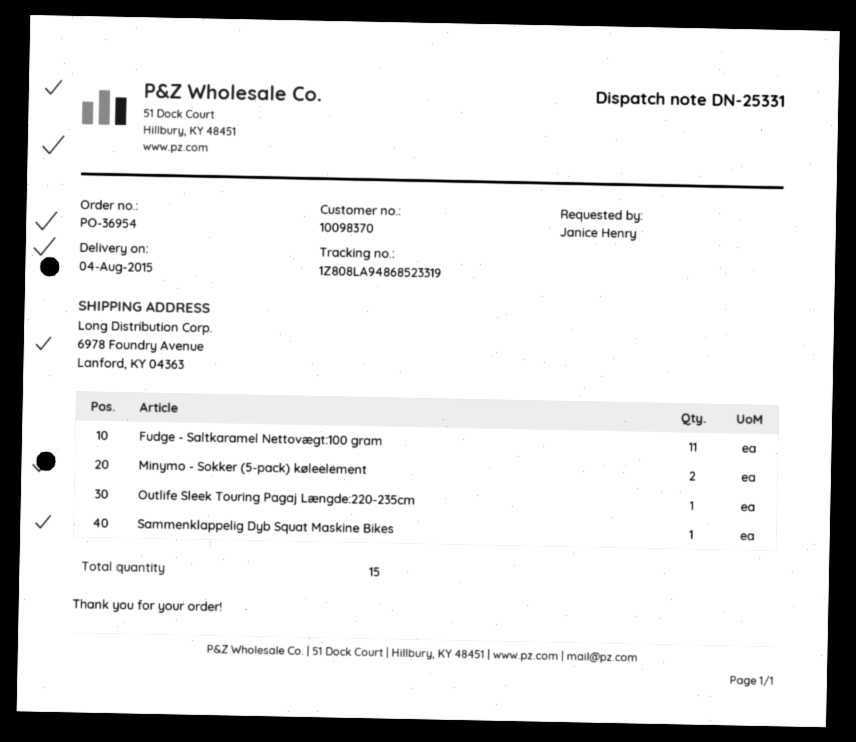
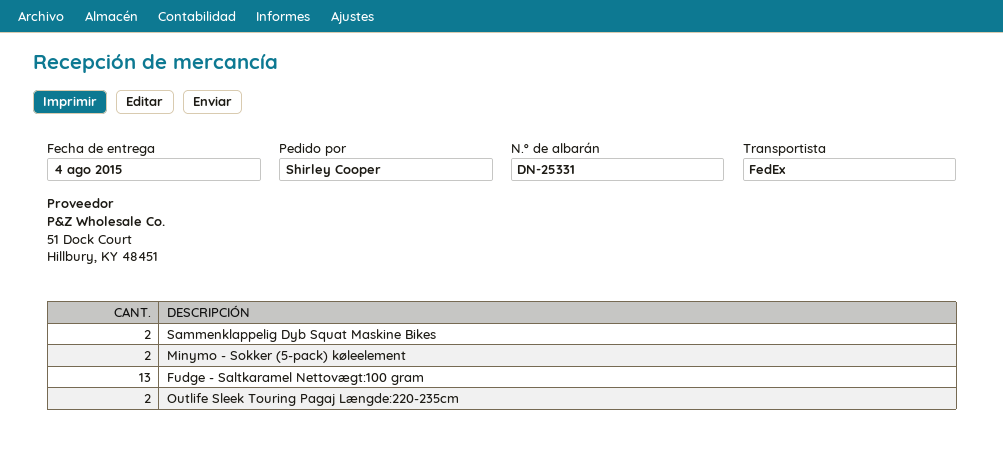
ordered by: Janice Henry -> Shirley Cooper
Fudge - Saltkaramel Nettovægt:100 gram: 11 -> 13
Outlife Sleek Touring Pagaj Længde:220-235cm: 1 -> 2
Sammenklappelig Dyb Squat Maskine Bikes: 1 -> 2

